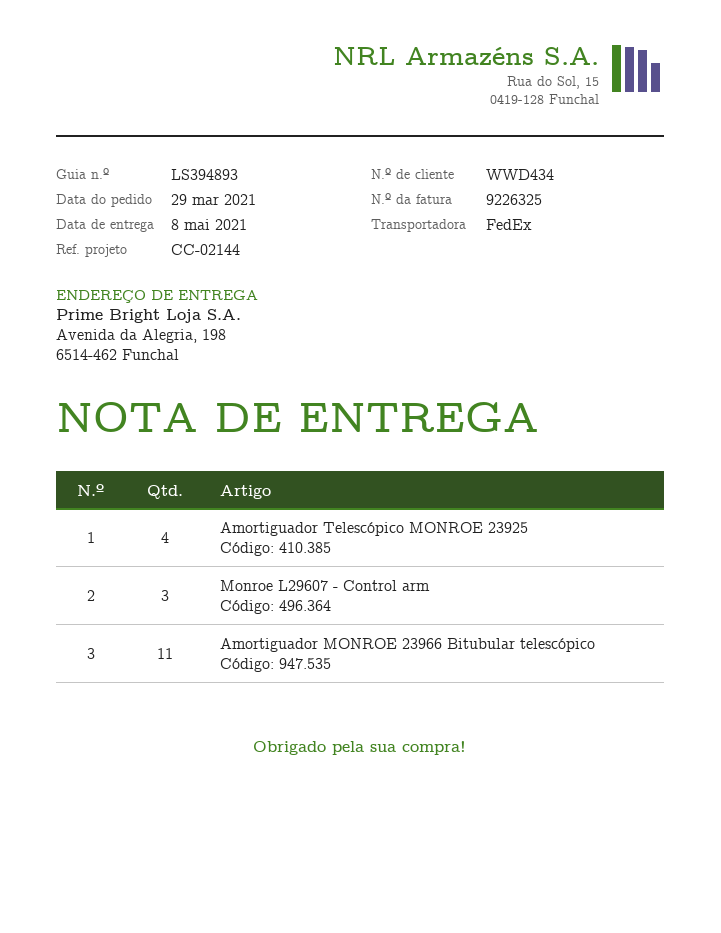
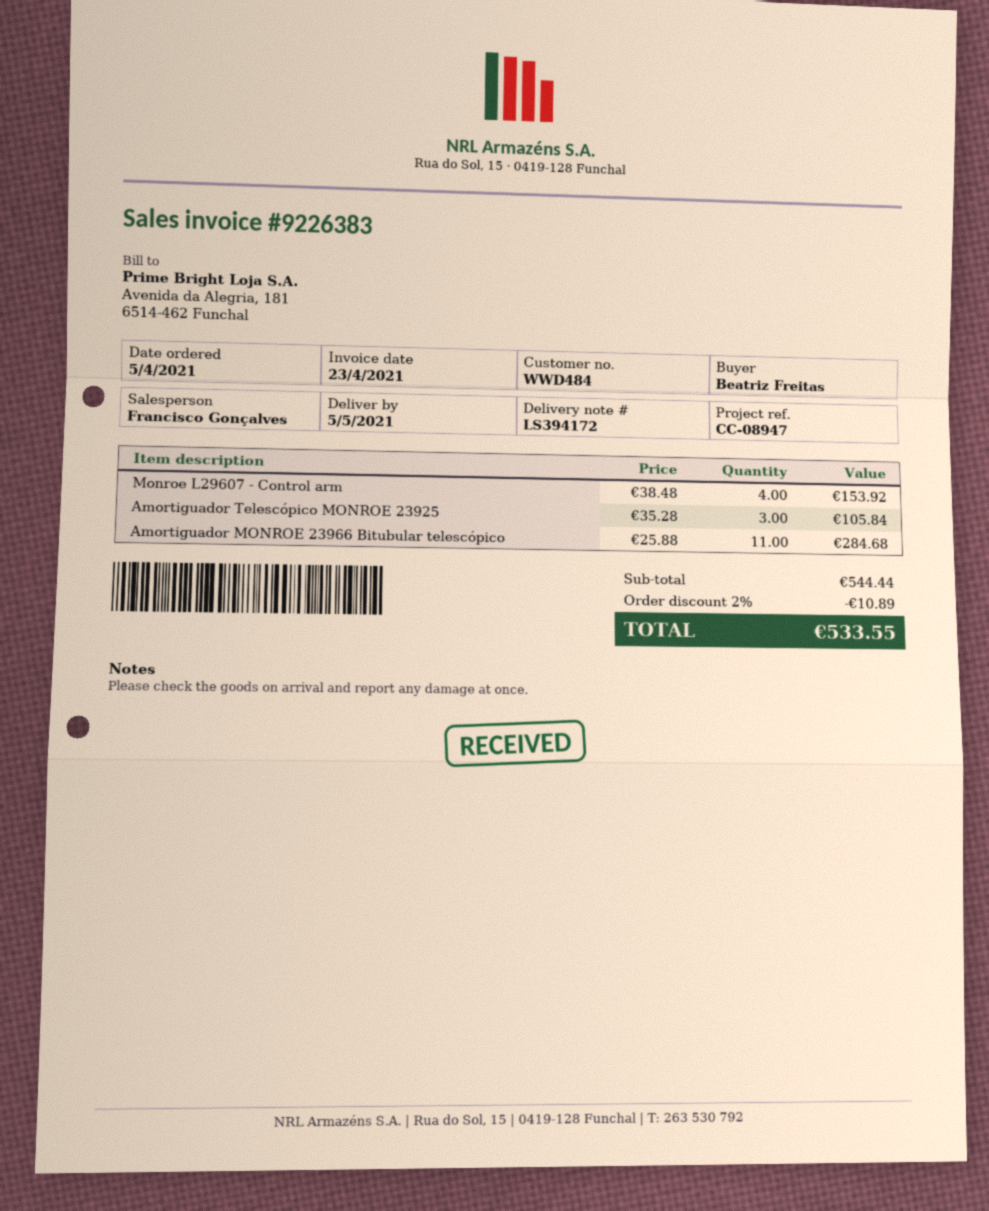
order date: 2021-03-29 -> 2021-04-05
delivery note number: LS394893 -> LS394172
delivery date: 2021-05-08 -> 2021-05-05
invoice number: 9226325 -> 9226383
customer number: WWD434 -> WWD484
reference: CC-02144 -> CC-08947
Amortiguador Telescópico MONROE 23925: 4 -> 3
Monroe L29607 - Control arm: 3 -> 4

